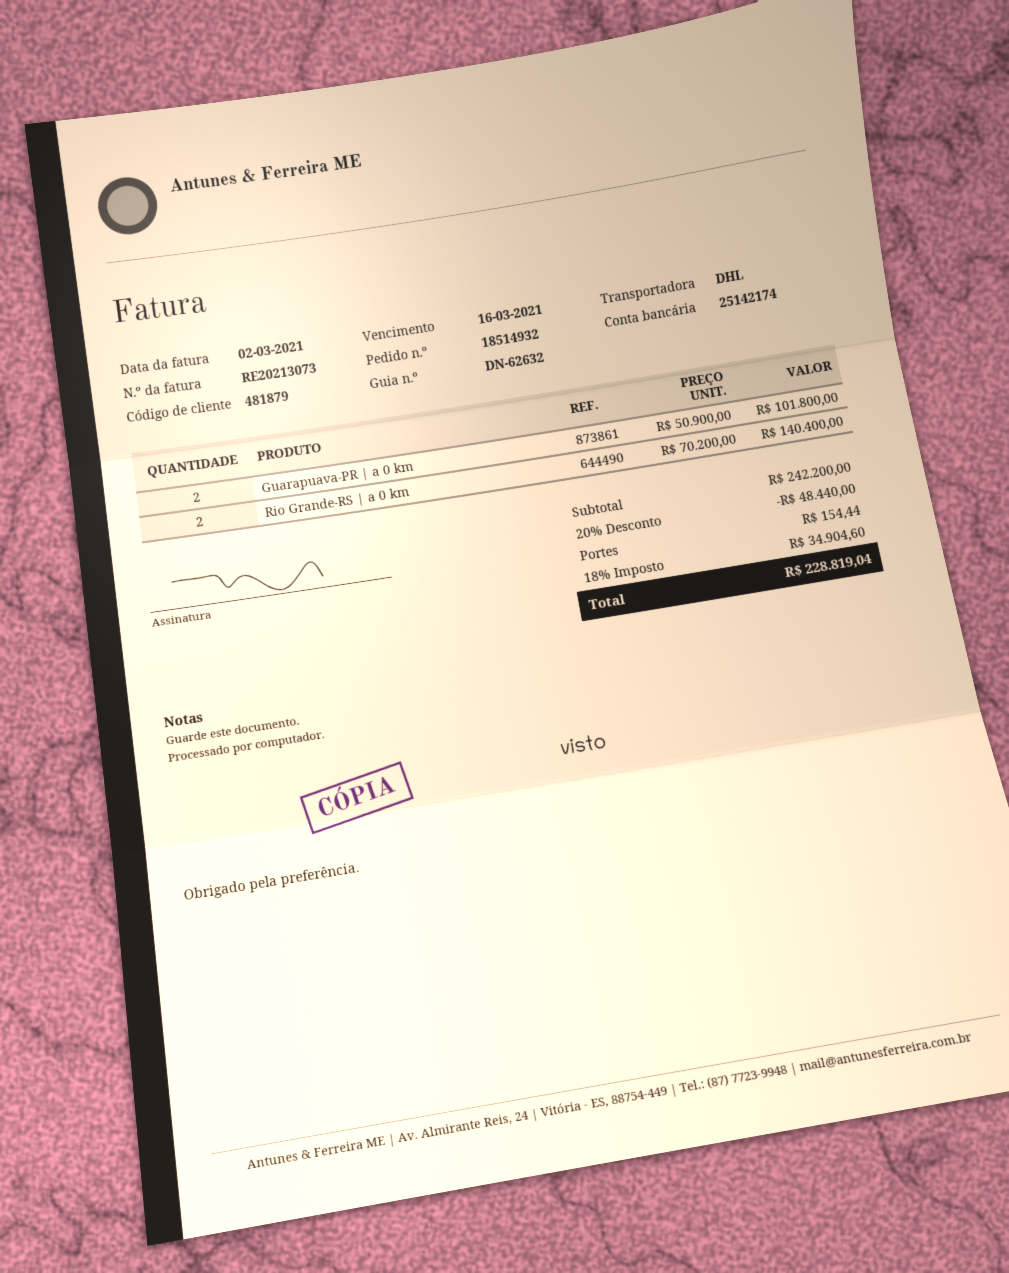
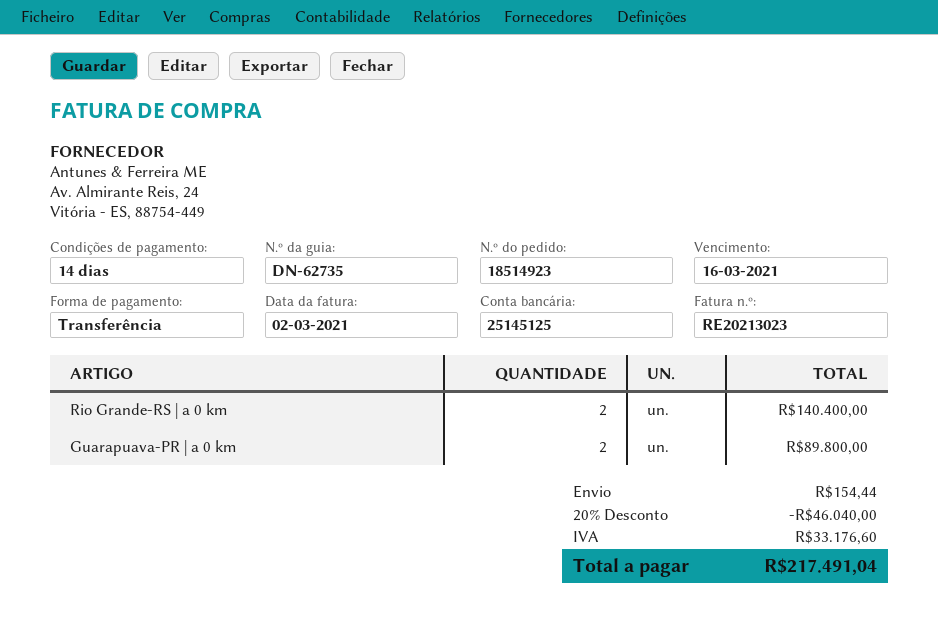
order number: 18514932 -> 18514923
delivery note number: DN-62632 -> DN-62735
invoice number: RE20213073 -> RE20213023
bank account: 25142174 -> 25145125
Guarapuava-PR | a 0 km: 2 for 101800.00 -> 2 for 89800.00
discount: 20% = 48440.00 -> 20% = 46040.00
tax: 34904.60 -> 33176.60
total: 228819.04 -> 217491.04

